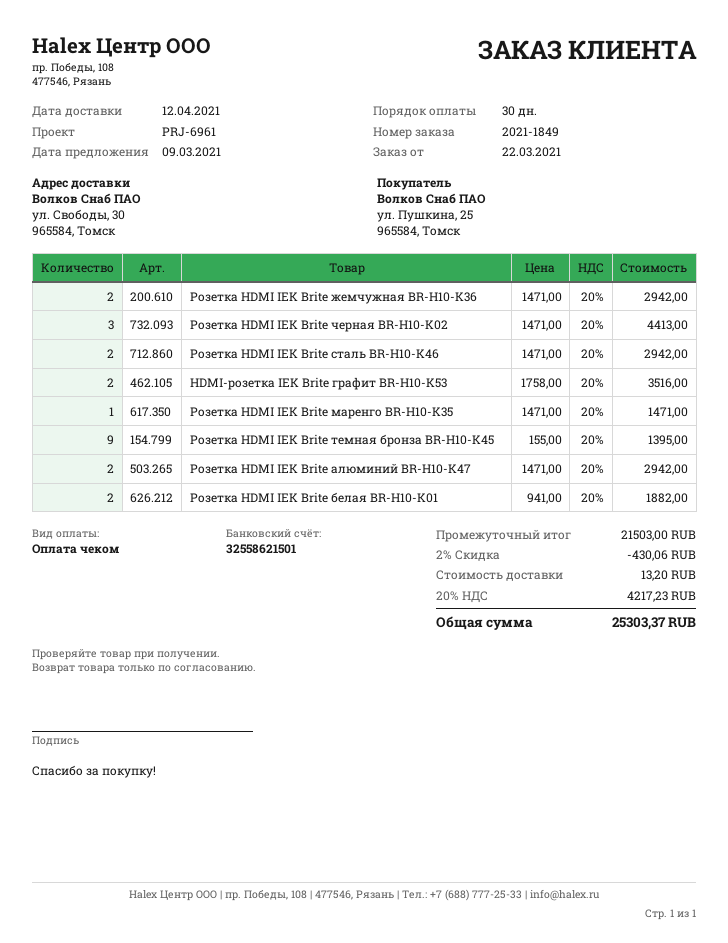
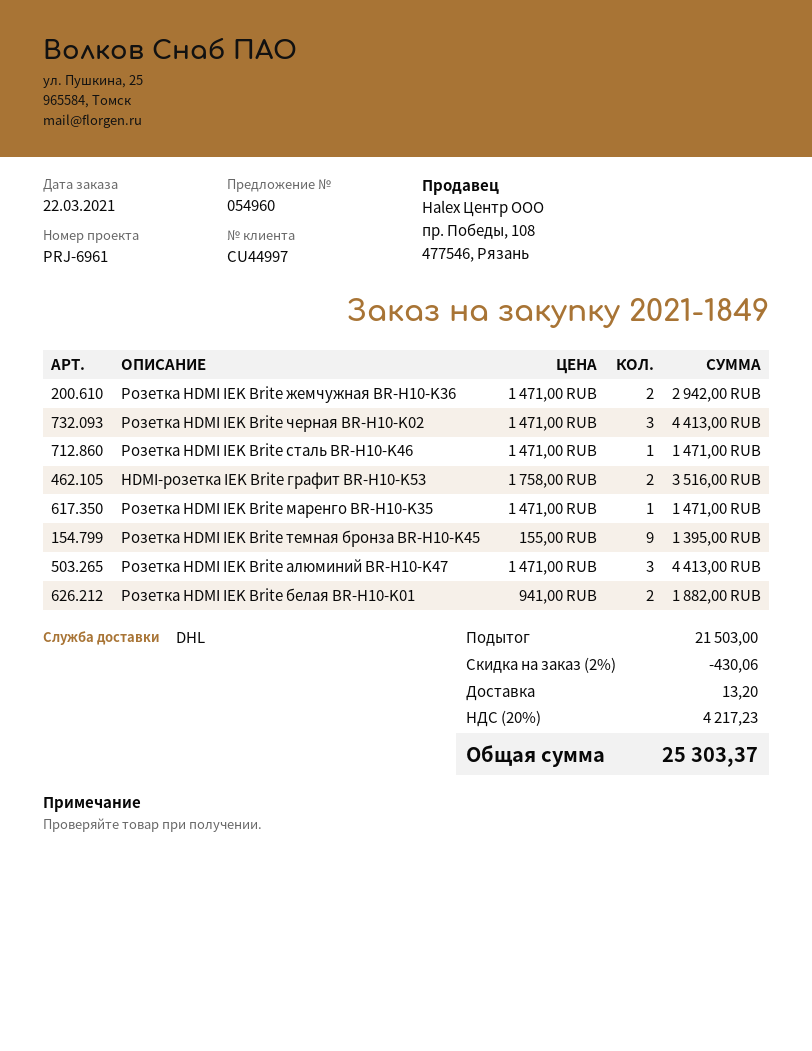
Розетка HDMI IEK Brite сталь BR-H10-K46: 2 x 1471.00 = 2942.00 -> 1 x 1471.00 = 1471.00
Розетка HDMI IEK Brite алюминий BR-H10-K47: 2 x 1471.00 = 2942.00 -> 3 x 1471.00 = 4413.00

